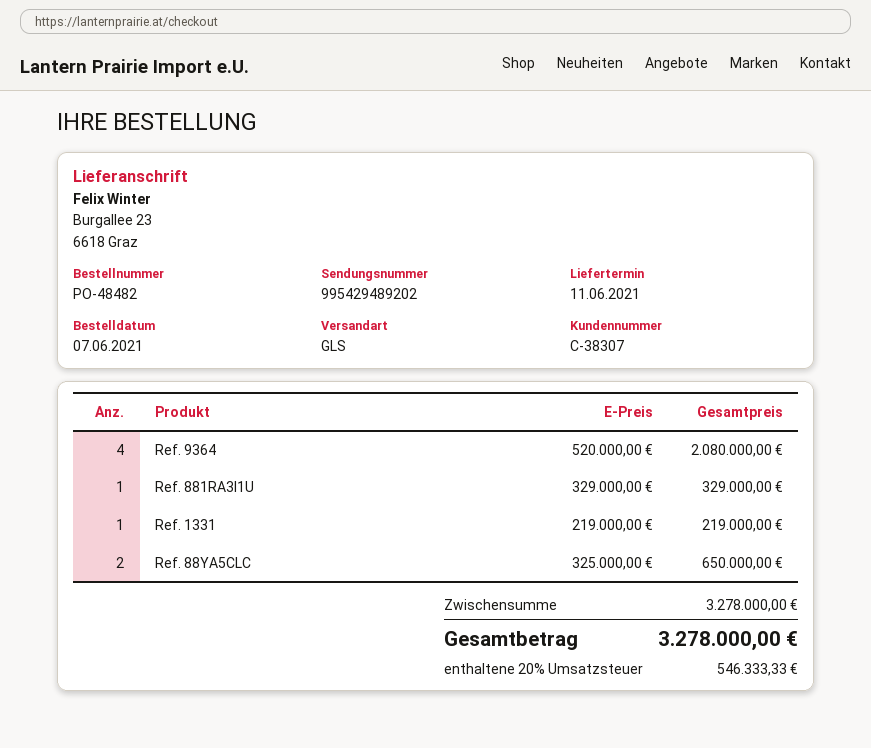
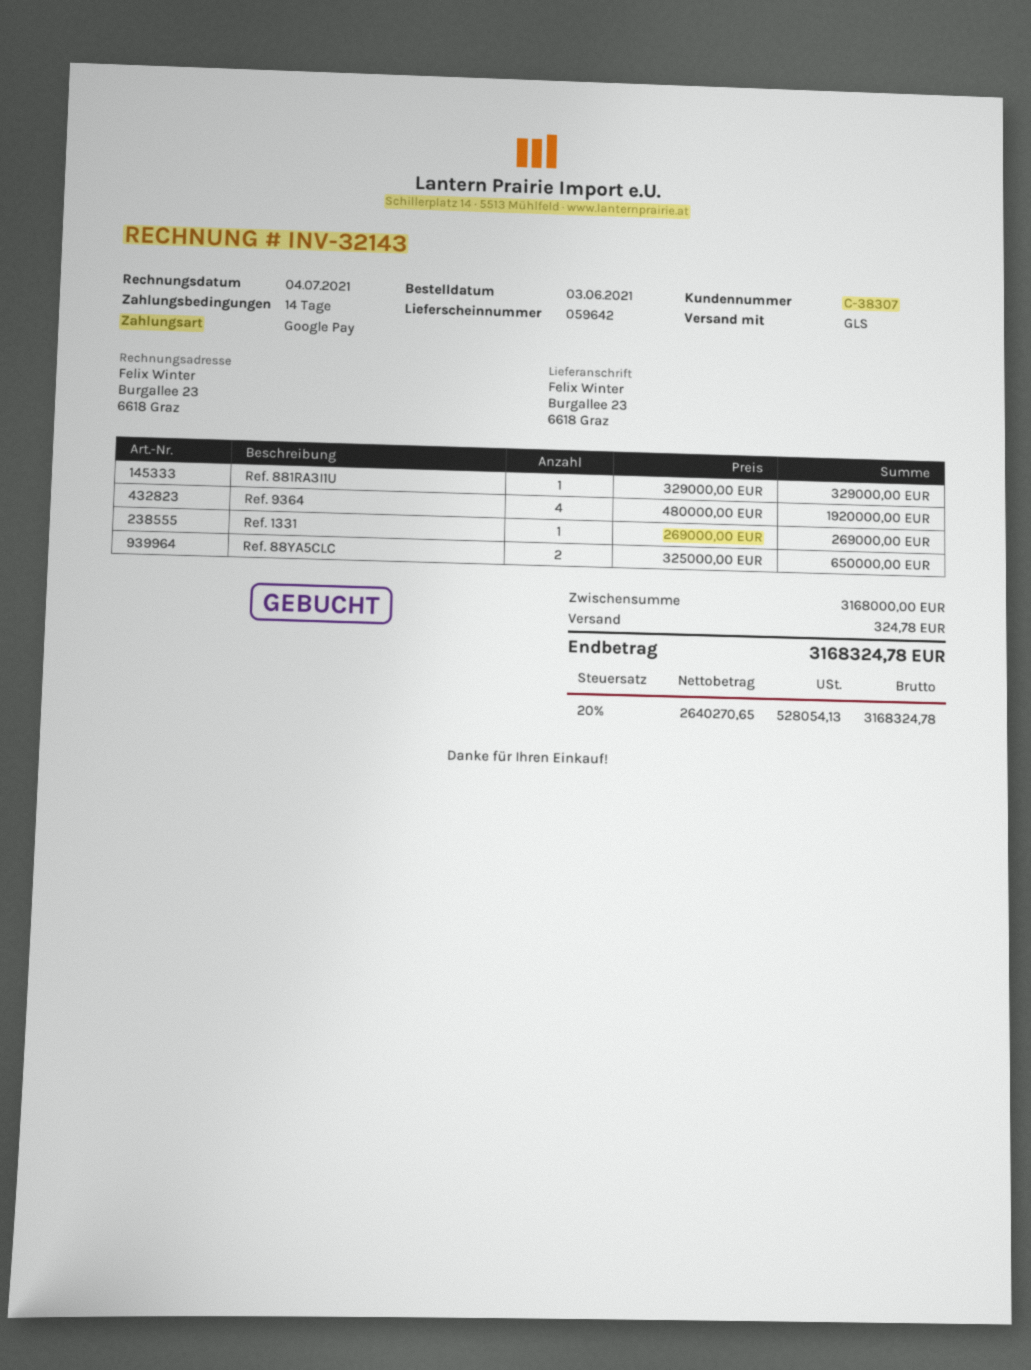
order date: 2021-06-07 -> 2021-06-03
Ref. 9364: 4 x 520000.00 = 2080000.00 -> 4 x 480000.00 = 1920000.00
Ref. 1331: 1 x 219000.00 = 219000.00 -> 1 x 269000.00 = 269000.00
subtotal: 3278000.00 -> 3168000.00
shipping: none -> 324.78
tax: 20% = 546333.33 -> 20% = 528054.13
total: 3278000.00 -> 3168324.78

